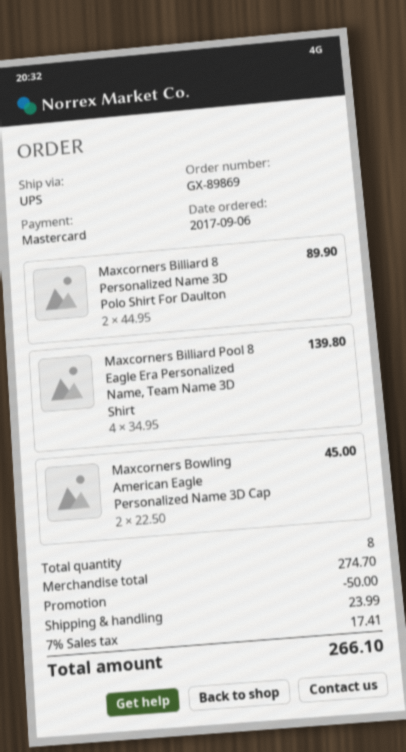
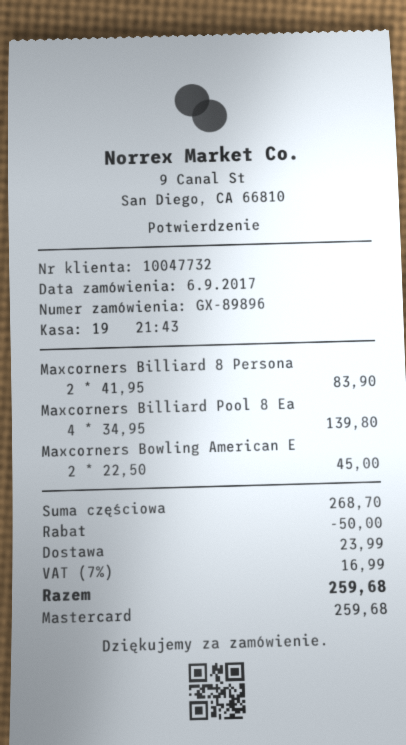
order number: GX-89869 -> GX-89896
Maxcorners Billiard 8 Personalized Name 3D Polo Shirt For Daulton: 2 x 44.95 = 89.90 -> 2 x 41.95 = 83.90
subtotal: 274.70 -> 268.70
tax: 7% = 17.41 -> 7% = 16.99
total: 266.10 -> 259.68

